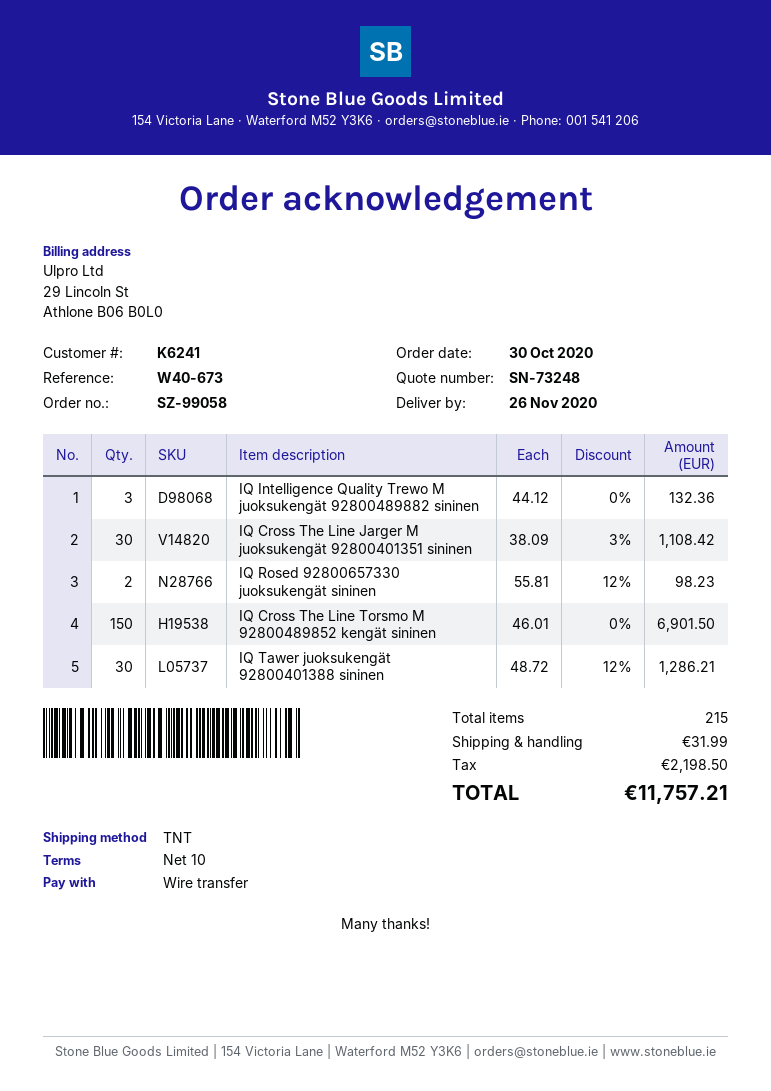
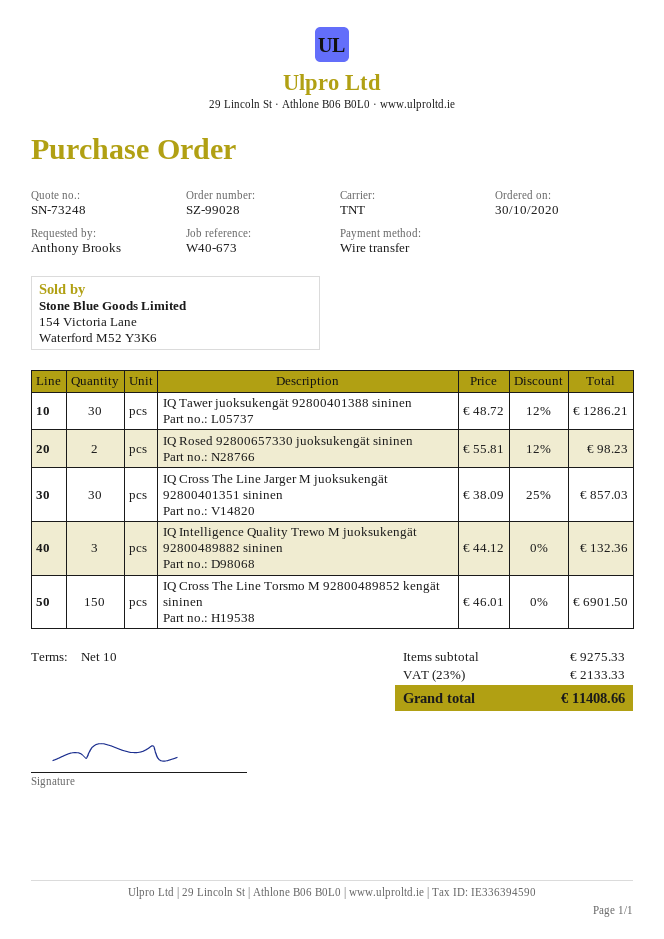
order number: SZ-99058 -> SZ-99028
IQ Cross The Line Jarger M juoksukengät 92800401351 sininen: 30 x 38.09 - 3% = 1108.42 -> 30 x 38.09 - 25% = 857.03
shipping: 31.99 -> none
tax: 2198.50 -> 2133.33
total: 11757.21 -> 11408.66

